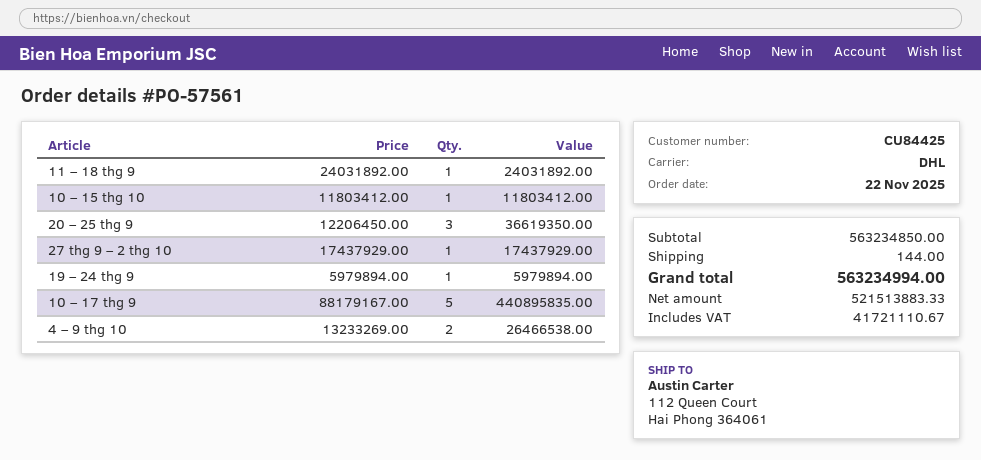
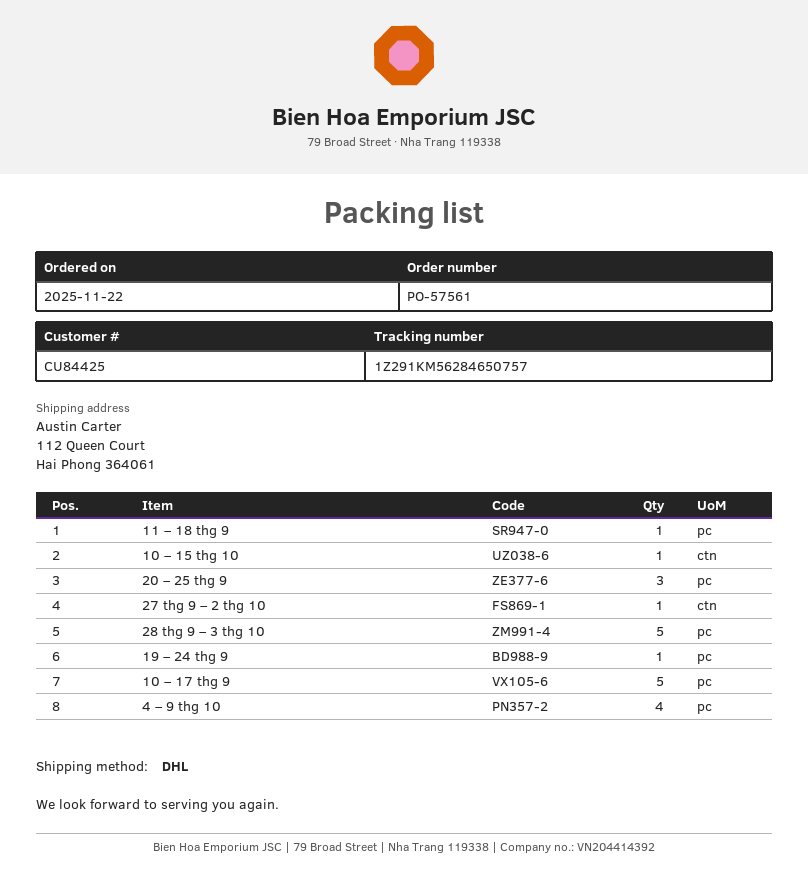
4 – 9 thg 10: 2 -> 4
28 thg 9 – 3 thg 10: none -> 5

